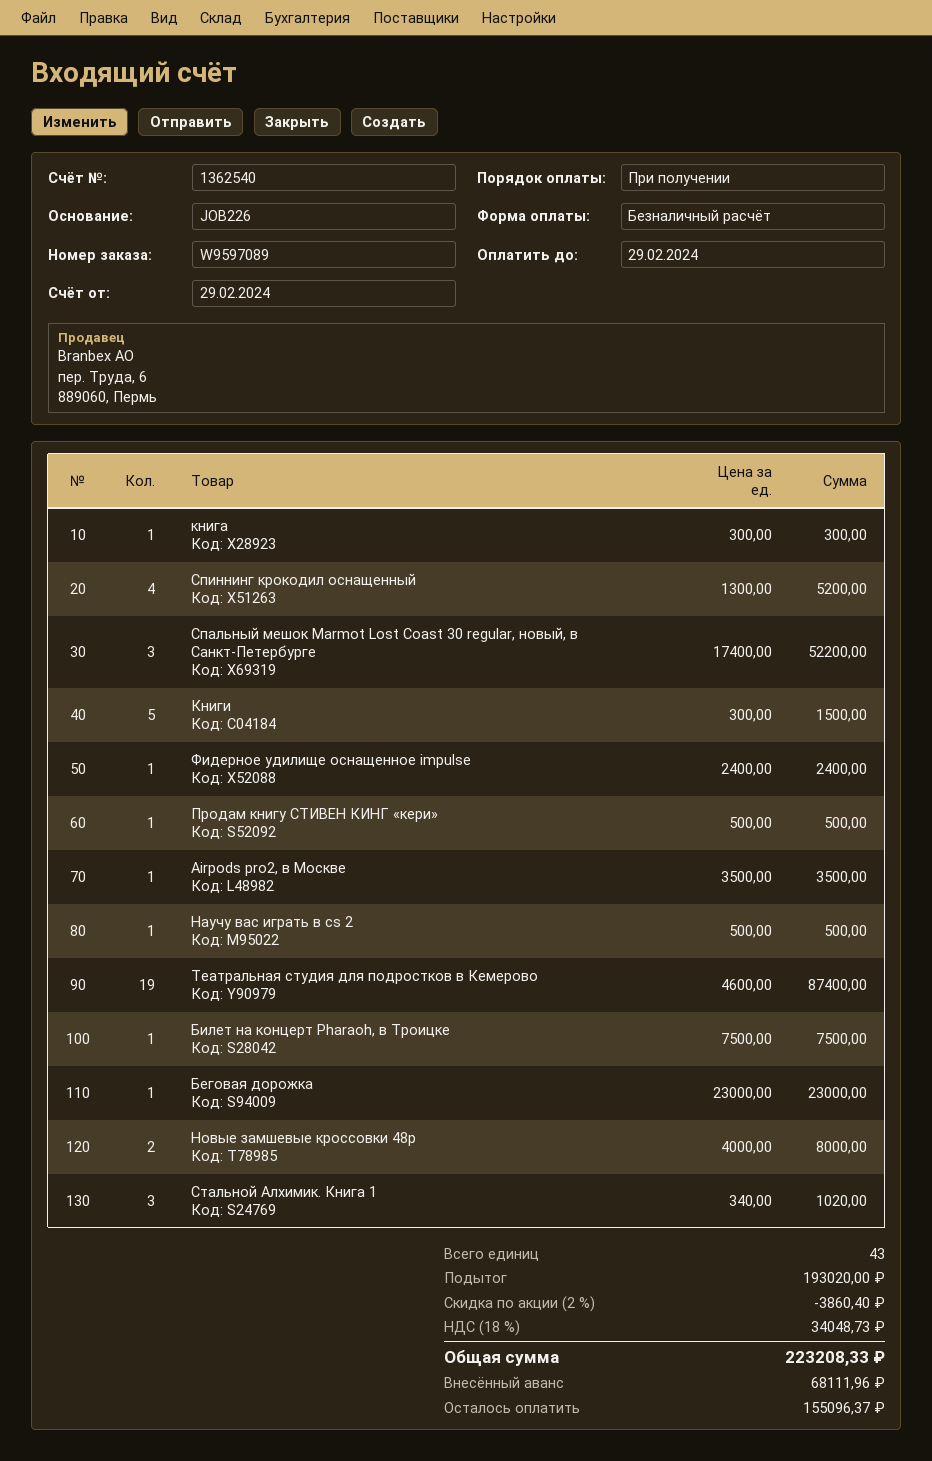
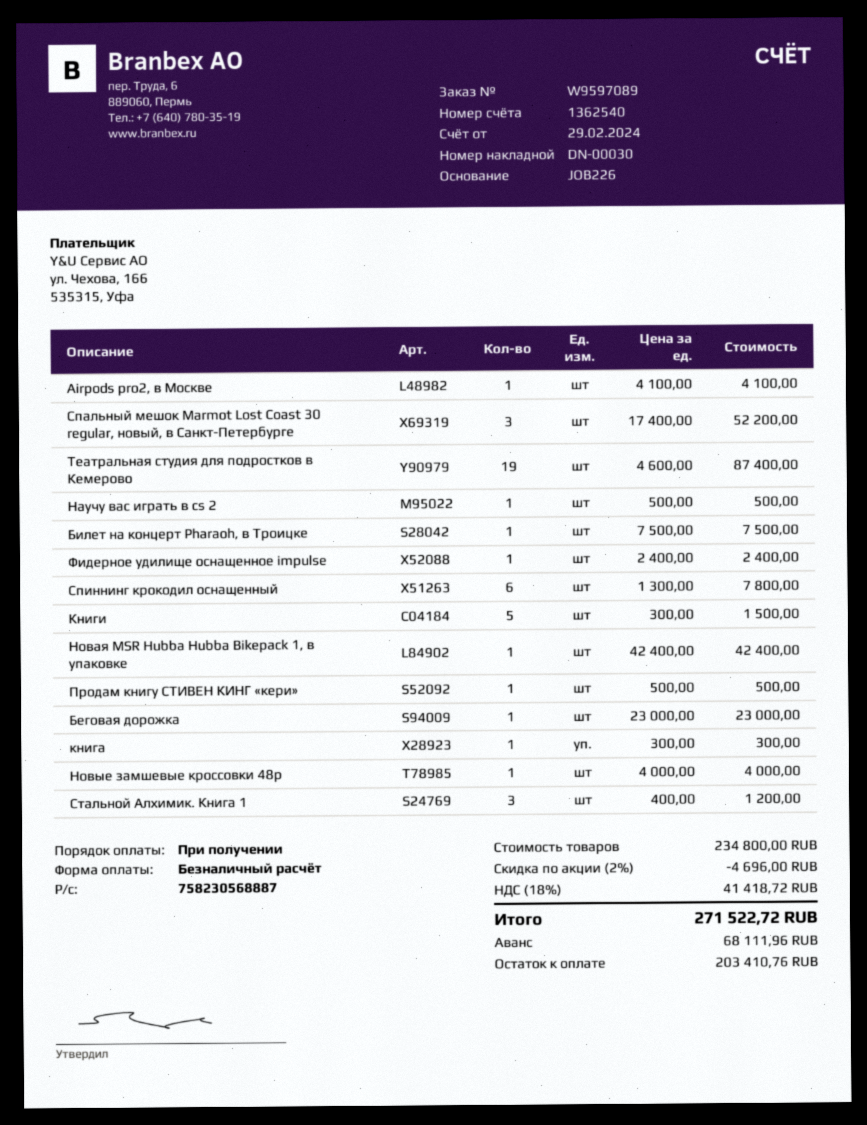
Спиннинг крокодил оснащенный: 4 x 1300.00 = 5200.00 -> 6 x 1300.00 = 7800.00
Airpods pro2, в Москве: 1 x 3500.00 = 3500.00 -> 1 x 4100.00 = 4100.00
Новые замшевые кроссовки 48р: 2 x 4000.00 = 8000.00 -> 1 x 4000.00 = 4000.00
Стальной Алхимик. Книга 1: 3 x 340.00 = 1020.00 -> 3 x 400.00 = 1200.00
Новая MSR Hubba Hubba Bikepack 1, в упаковке: none -> 1 x 42400.00 = 42400.00
subtotal: 193020.00 -> 234800.00
discount: 2% = 3860.40 -> 2% = 4696.00
tax: 18% = 34048.73 -> 18% = 41418.72
total: 223208.33 -> 271522.72
balance: 155096.37 -> 203410.76

